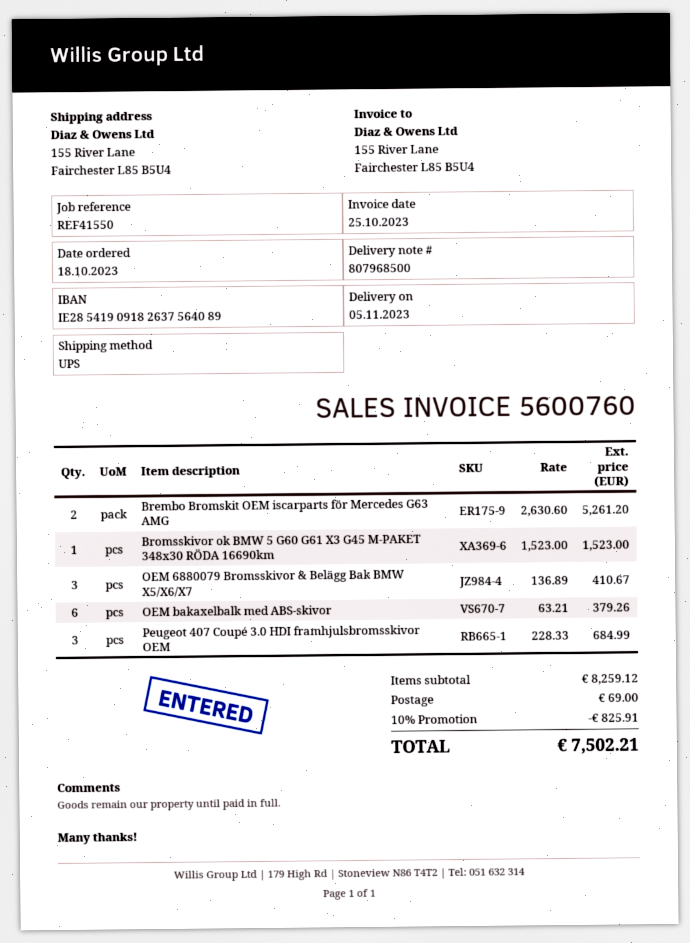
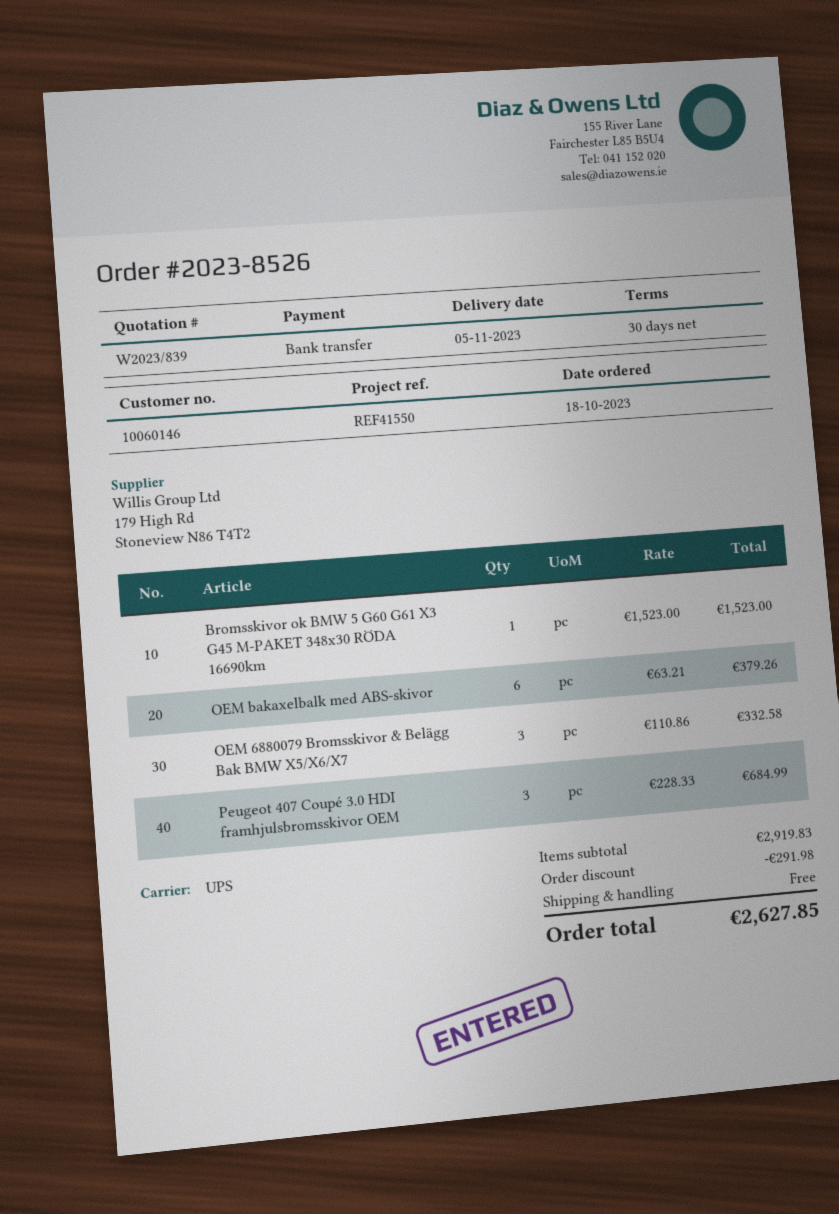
Brembo Bromskit OEM iscarparts för Mercedes G63 AMG: 2 x 2630.60 = 5261.20 -> none
OEM 6880079 Bromsskivor & Belägg Bak BMW X5/X6/X7: 3 x 136.89 = 410.67 -> 3 x 110.86 = 332.58
subtotal: 8259.12 -> 2919.83
discount: 825.91 -> 291.98
shipping: 69.00 -> 0.00
total: 7502.21 -> 2627.85

